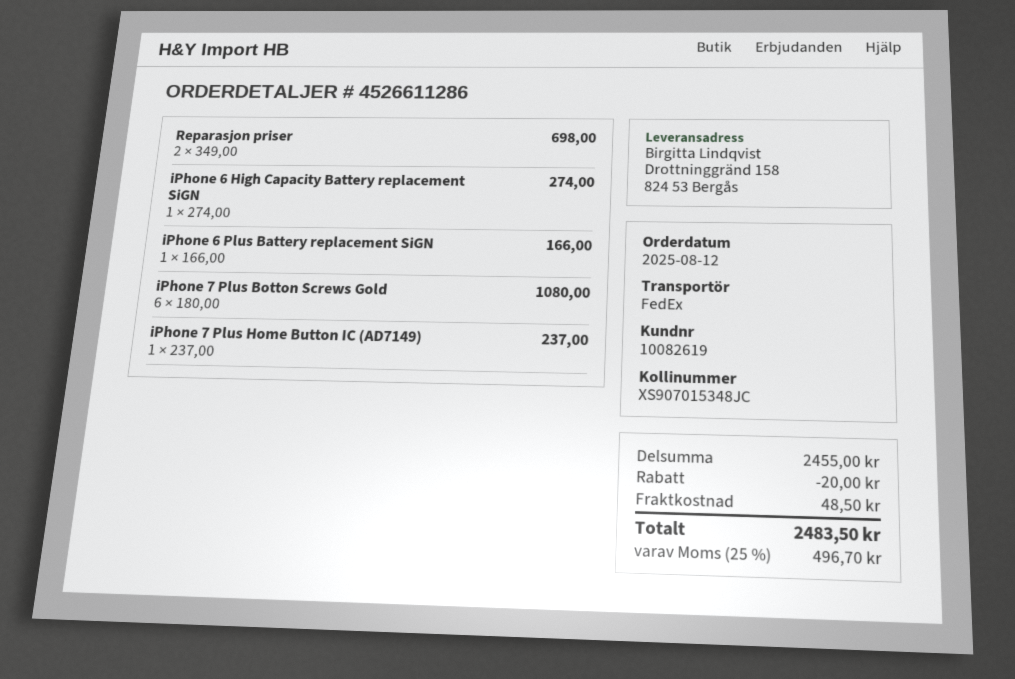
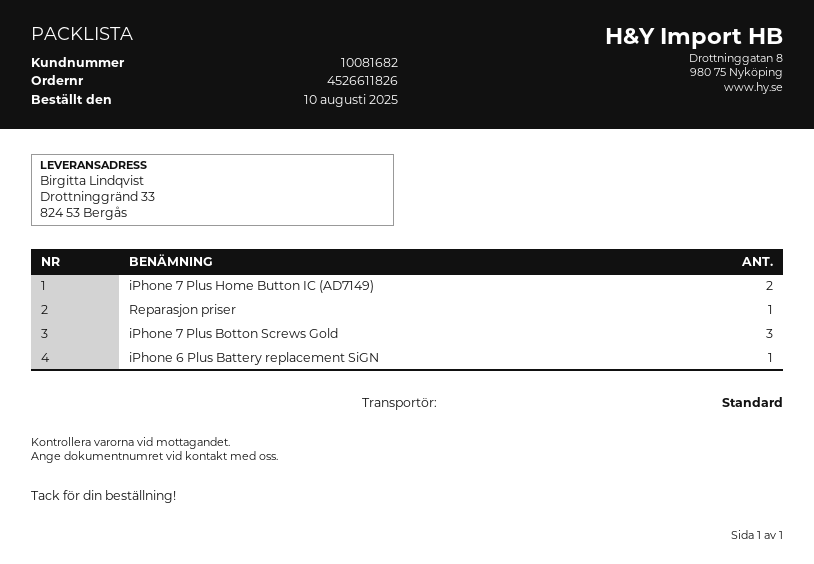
order number: 4526611286 -> 4526611826
order date: 2025-08-12 -> 2025-08-10
customer number: 10082619 -> 10081682
shipping method: FedEx -> standard
ship to: Drottninggränd 158, 824 53 Bergås -> Drottninggränd 33, 824 53 Bergås
Reparasjon priser: 2 -> 1
iPhone 6 High Capacity Battery replacement SiGN: 1 -> none
iPhone 7 Plus Botton Screws Gold: 6 -> 3
iPhone 7 Plus Home Button IC (AD7149): 1 -> 2

